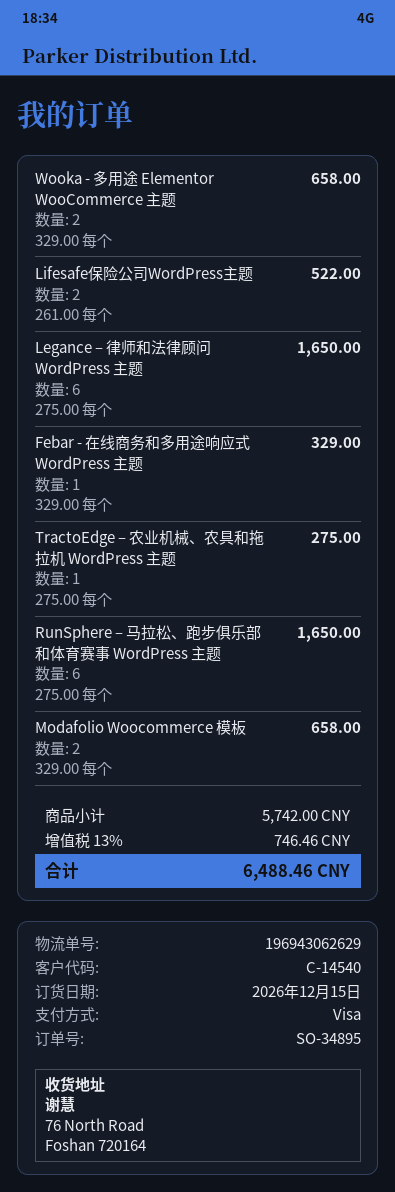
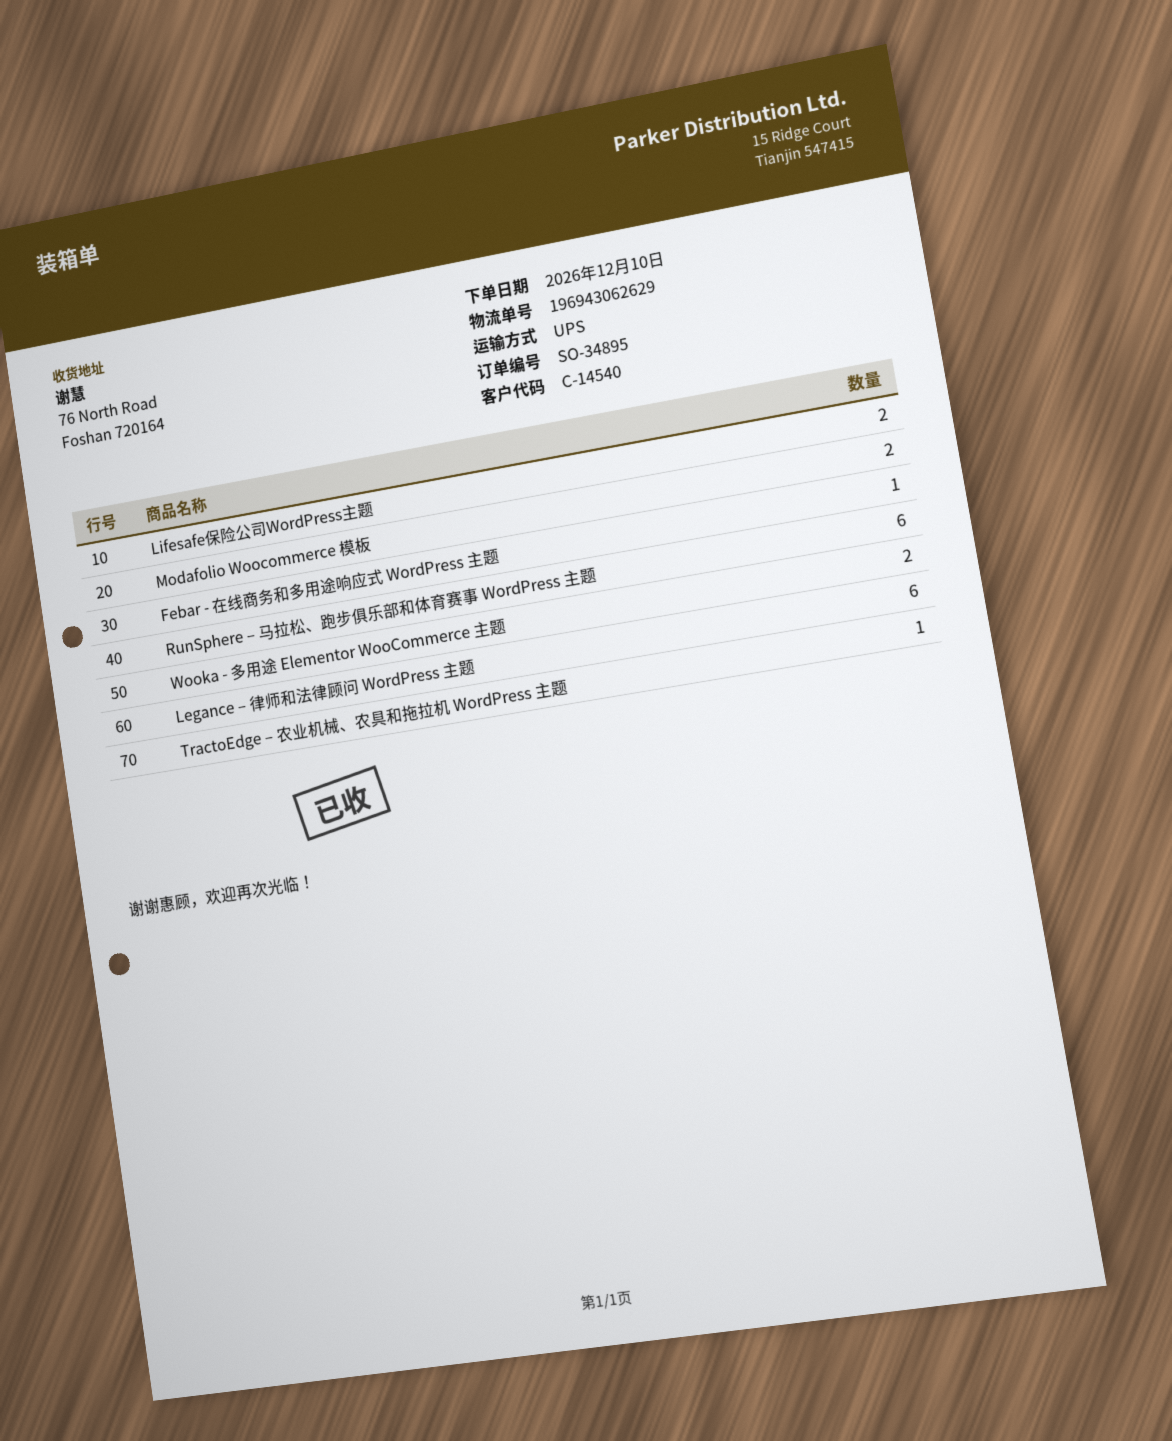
order date: 2026-12-15 -> 2026-12-10

